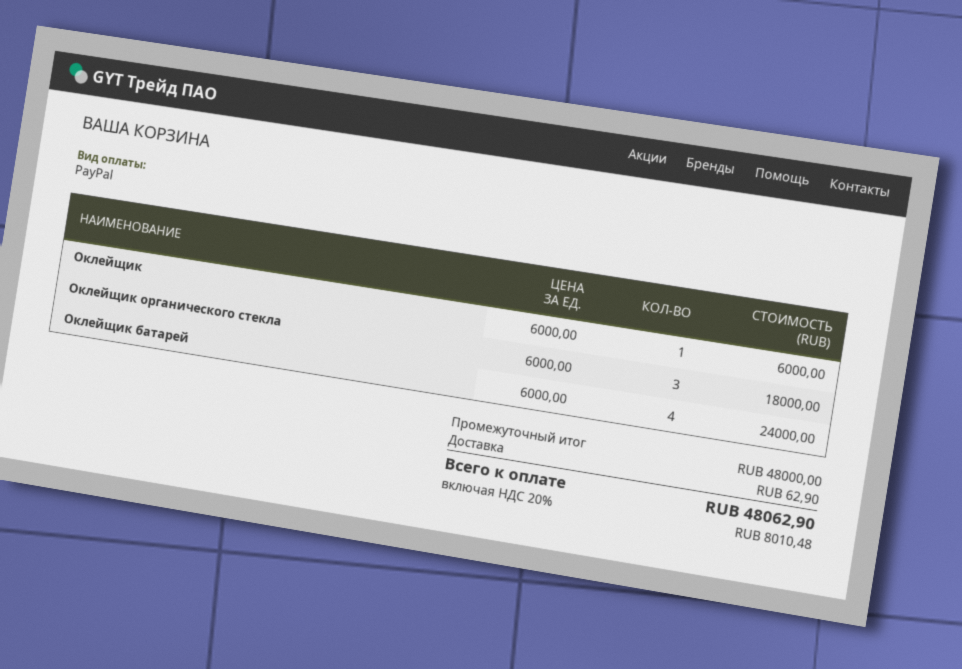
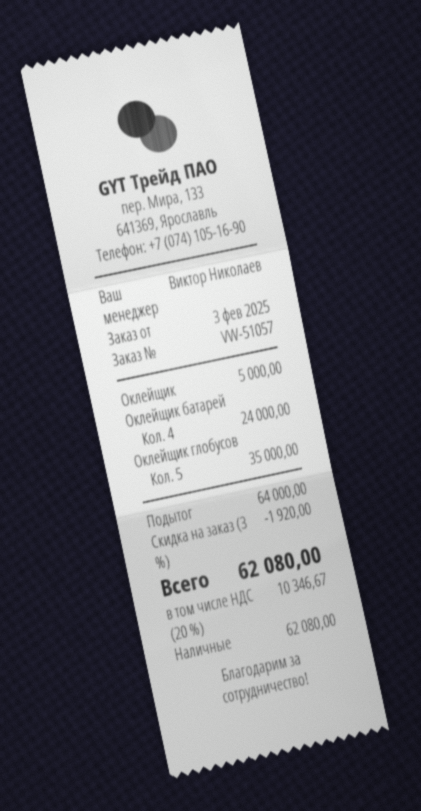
payment method: PayPal -> cash
Оклейщик: 1 for 6000.00 -> 1 for 5000.00
Оклейщик органического стекла: 3 for 18000.00 -> none
Оклейщик глобусов: none -> 5 for 35000.00
subtotal: 48000.00 -> 64000.00
discount: none -> 3% = 1920.00
shipping: 62.90 -> none
tax: 20% = 8010.48 -> 20% = 10346.67
total: 48062.90 -> 62080.00

